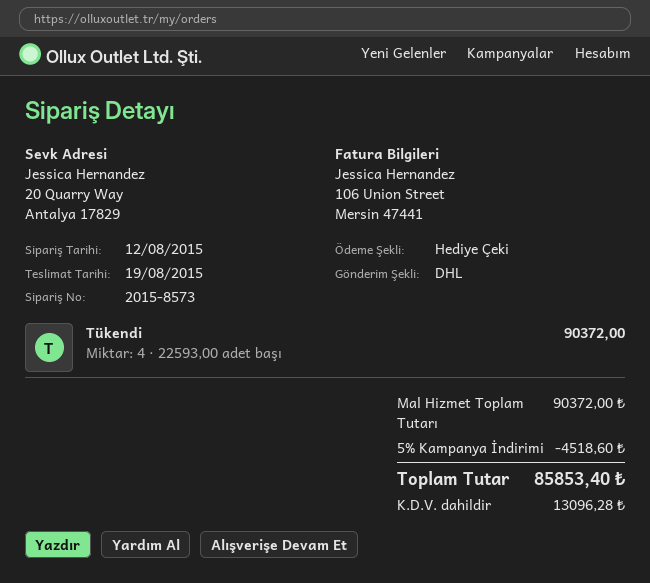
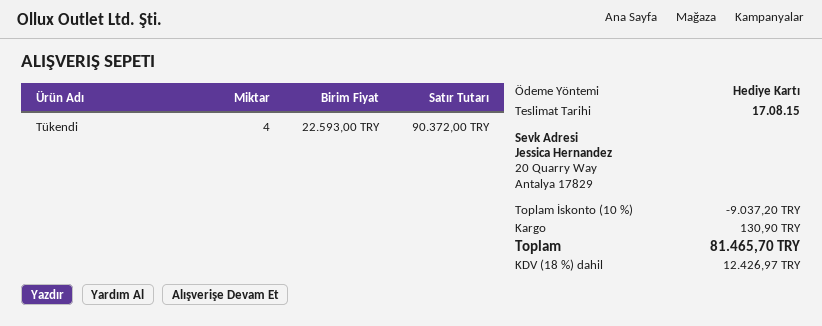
delivery date: 2015-08-19 -> 2015-08-17
discount: 5% = 4518.60 -> 10% = 9037.20
shipping: none -> 130.90
tax: 13096.28 -> 12426.97
total: 85853.40 -> 81465.70

